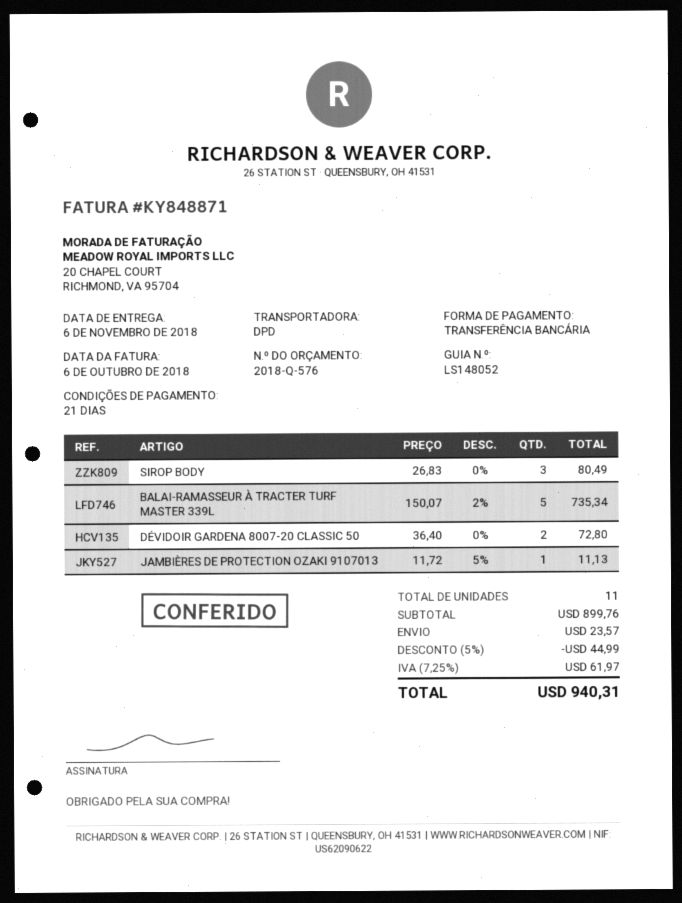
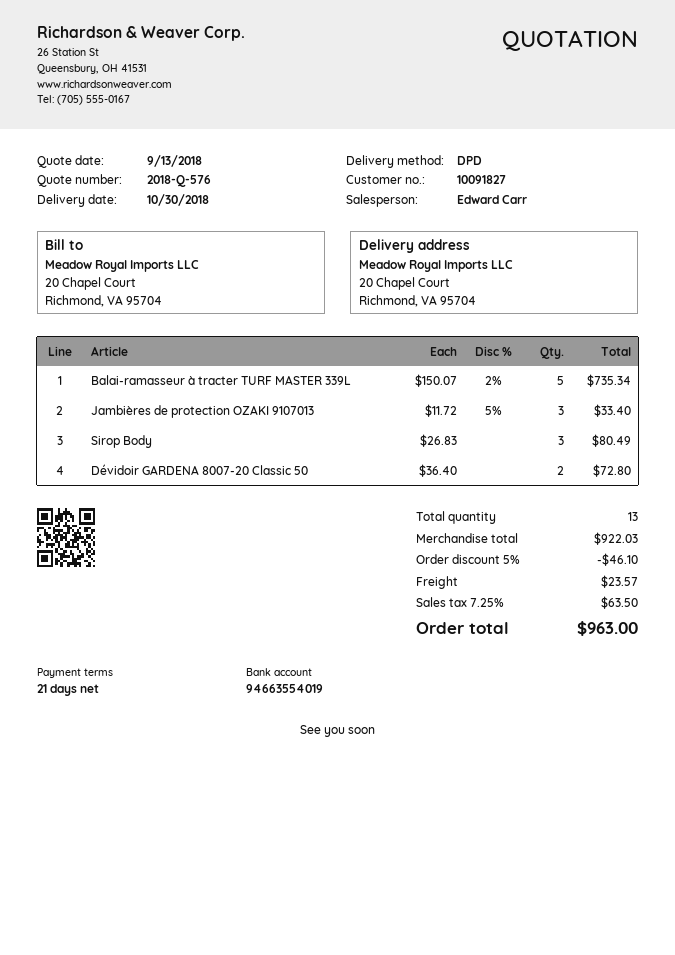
delivery date: 2018-11-06 -> 2018-10-30
JAMBIÈRES DE PROTECTION OZAKI 9107013: 1 x 11.72 - 5% = 11.13 -> 3 x 11.72 - 5% = 33.40
total quantity: 11 -> 13
subtotal: 899.76 -> 922.03
discount: 5% = 44.99 -> 5% = 46.10
tax: 7.25% = 61.97 -> 7.25% = 63.50
total: 940.31 -> 963.00

